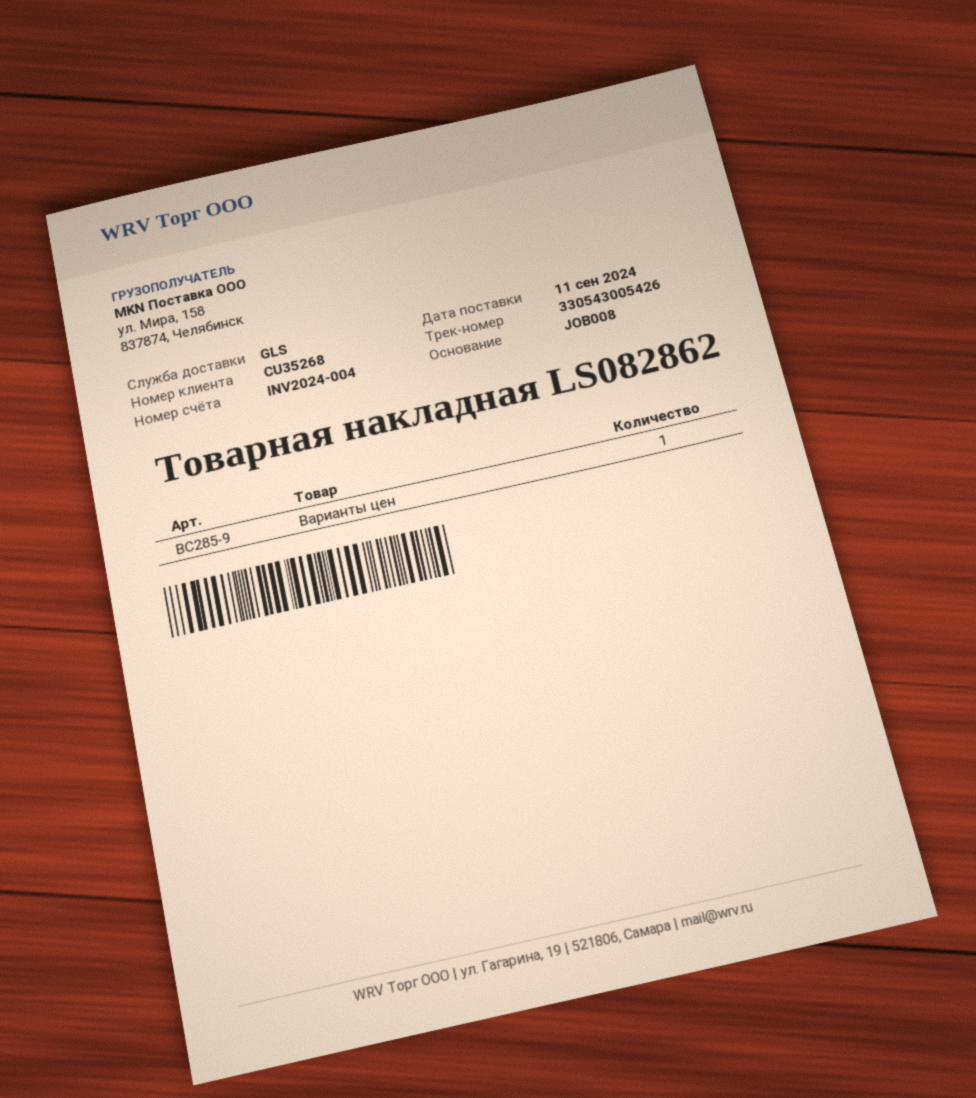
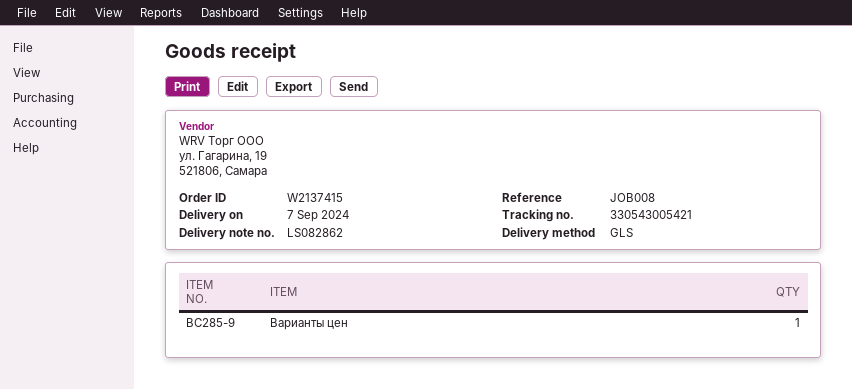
delivery date: 2024-09-11 -> 2024-09-07
tracking number: 330543005426 -> 330543005421

